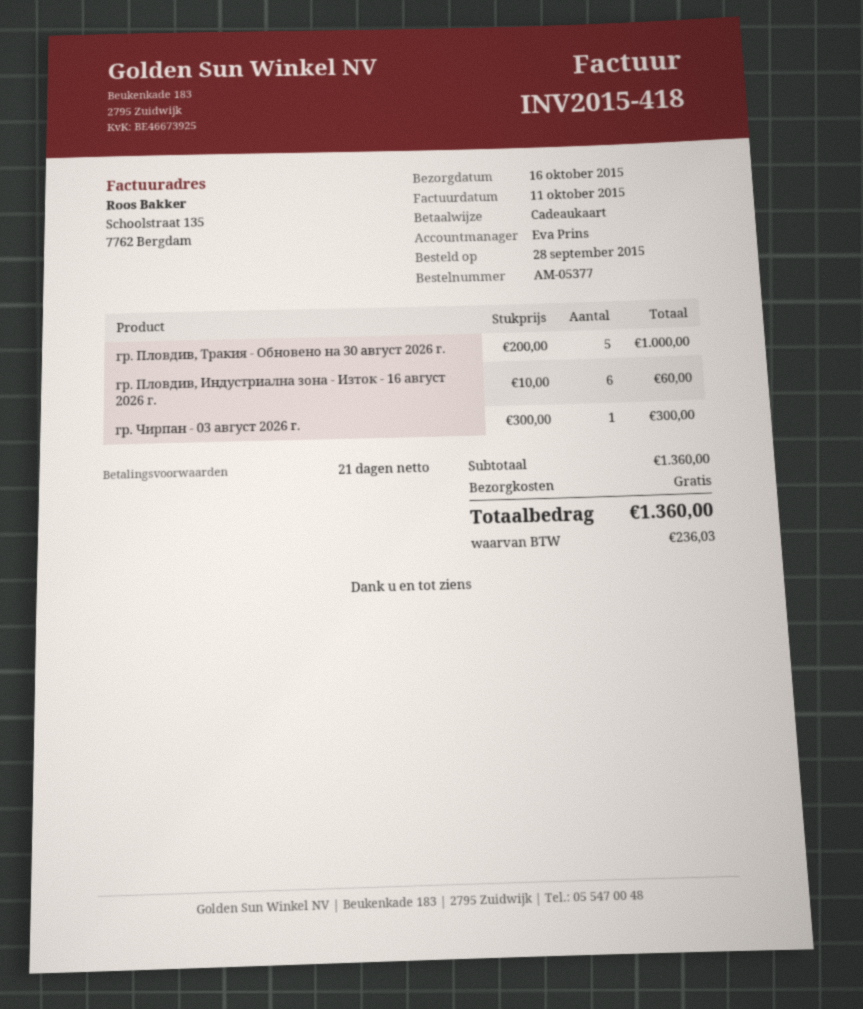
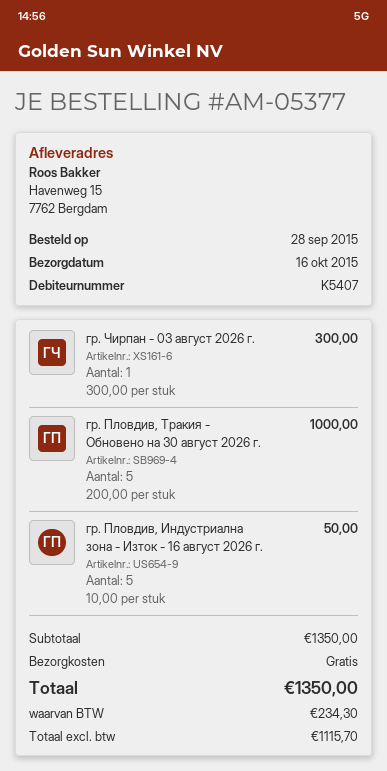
гр. Пловдив, Индустриална зона - Изток - 16 август 2026 г.: 6 x 10.00 = 60.00 -> 5 x 10.00 = 50.00
subtotal: 1360.00 -> 1350.00
tax: 236.03 -> 234.30
total: 1360.00 -> 1350.00

